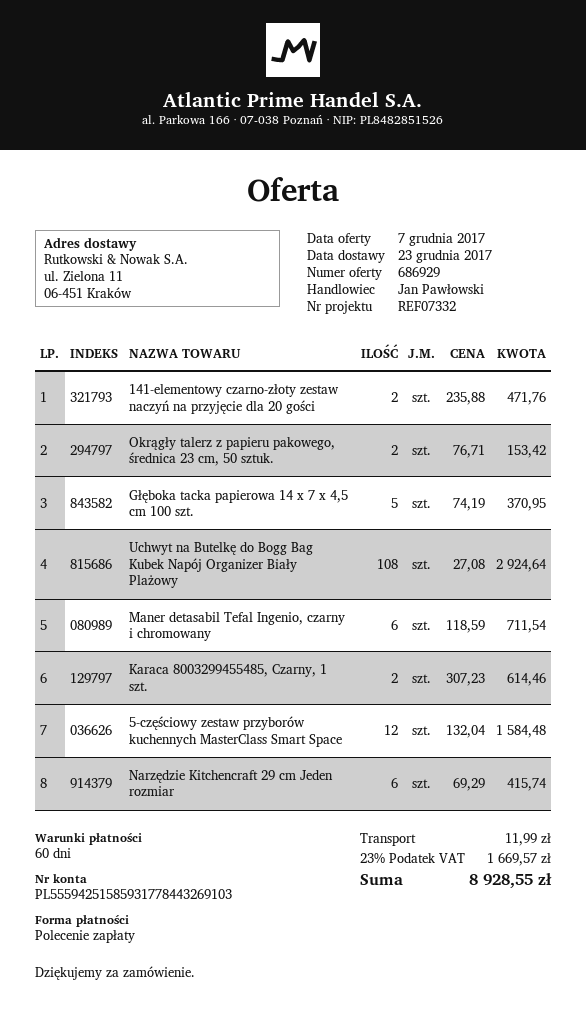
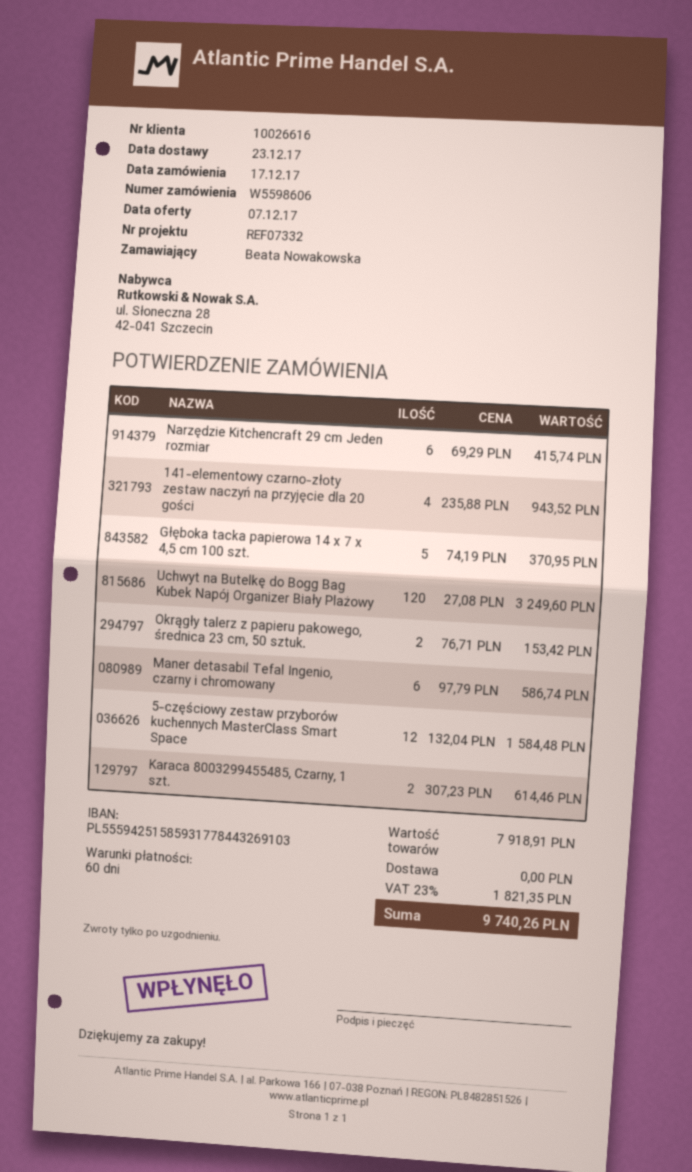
141-elementowy czarno-złoty zestaw naczyń na przyjęcie dla 20 gości: 2 x 235.88 = 471.76 -> 4 x 235.88 = 943.52
Uchwyt na Butelkę do Bogg Bag Kubek Napój Organizer Biały Plażowy: 108 x 27.08 = 2924.64 -> 120 x 27.08 = 3249.60
Maner detasabil Tefal Ingenio, czarny i chromowany: 6 x 118.59 = 711.54 -> 6 x 97.79 = 586.74
shipping: 11.99 -> 0.00
tax: 23% = 1669.57 -> 23% = 1821.35
total: 8928.55 -> 9740.26

